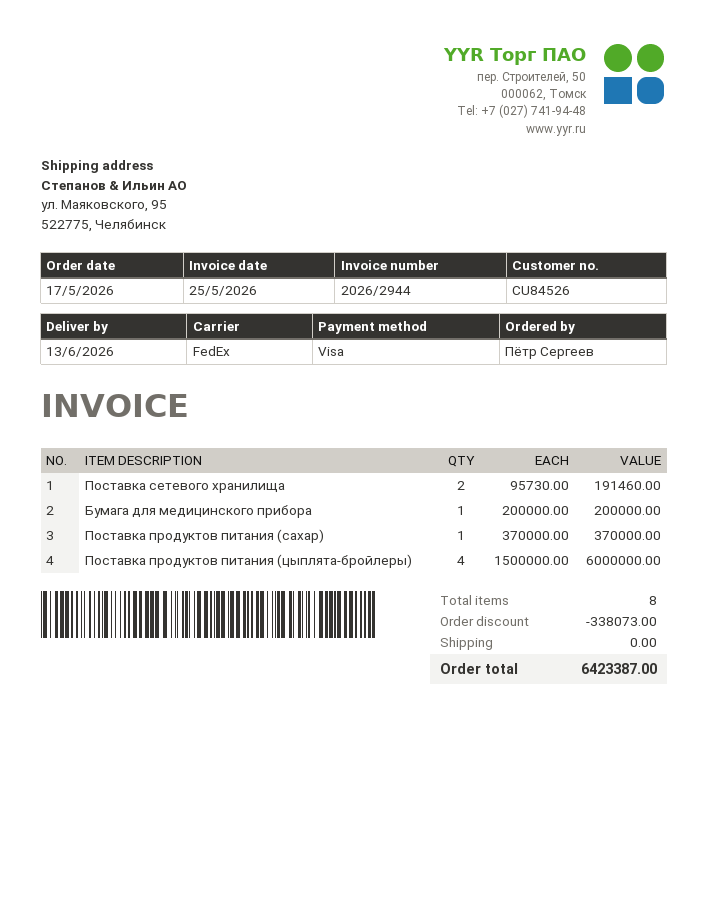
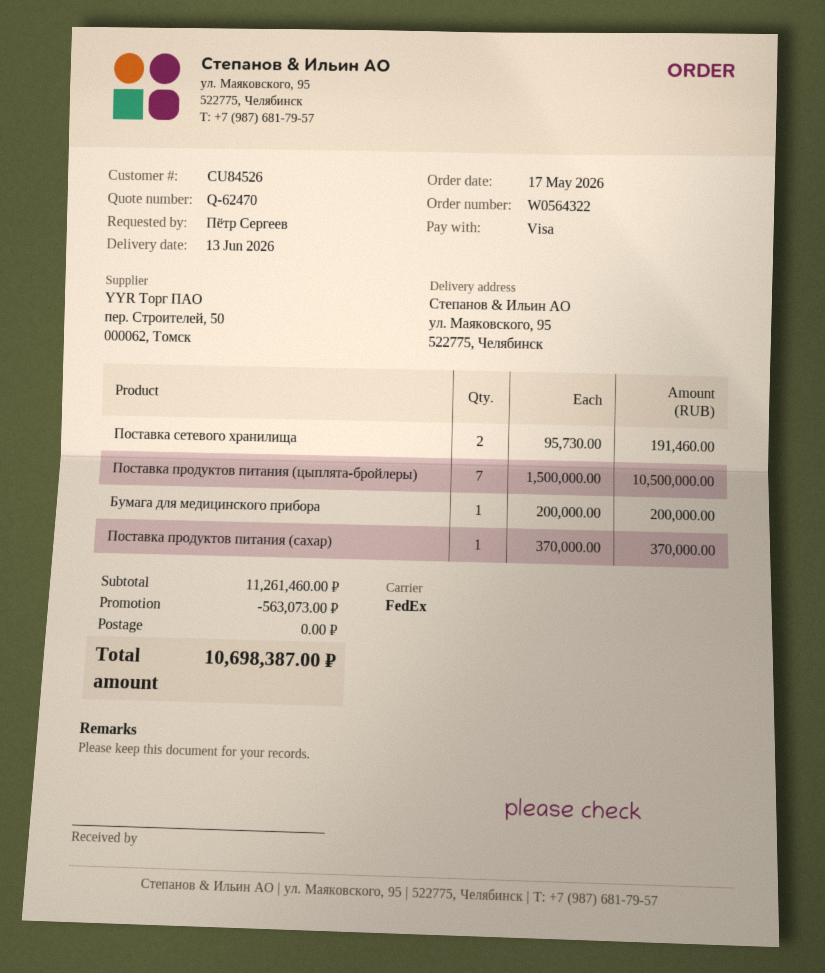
Поставка продуктов питания (цыплята-бройлеры): 4 x 1500000.00 = 6000000.00 -> 7 x 1500000.00 = 10500000.00
discount: 338073.00 -> 563073.00
total: 6423387.00 -> 10698387.00

